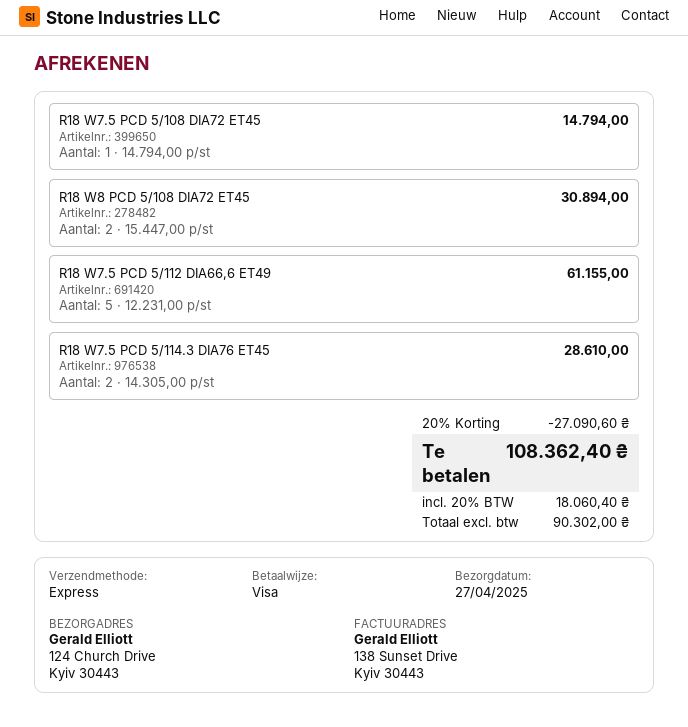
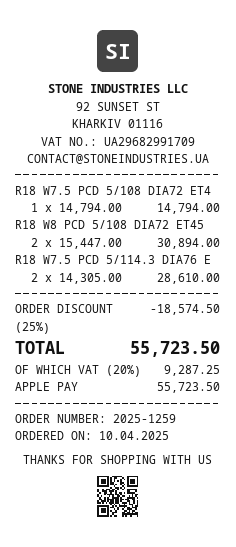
payment method: Visa -> Apple Pay
R18 W7.5 PCD 5/112 DIA66,6 ET49: 5 x 12231.00 = 61155.00 -> none
discount: 20% = 27090.60 -> 25% = 18574.50
tax: 20% = 18060.40 -> 20% = 9287.25
total: 108362.40 -> 55723.50

